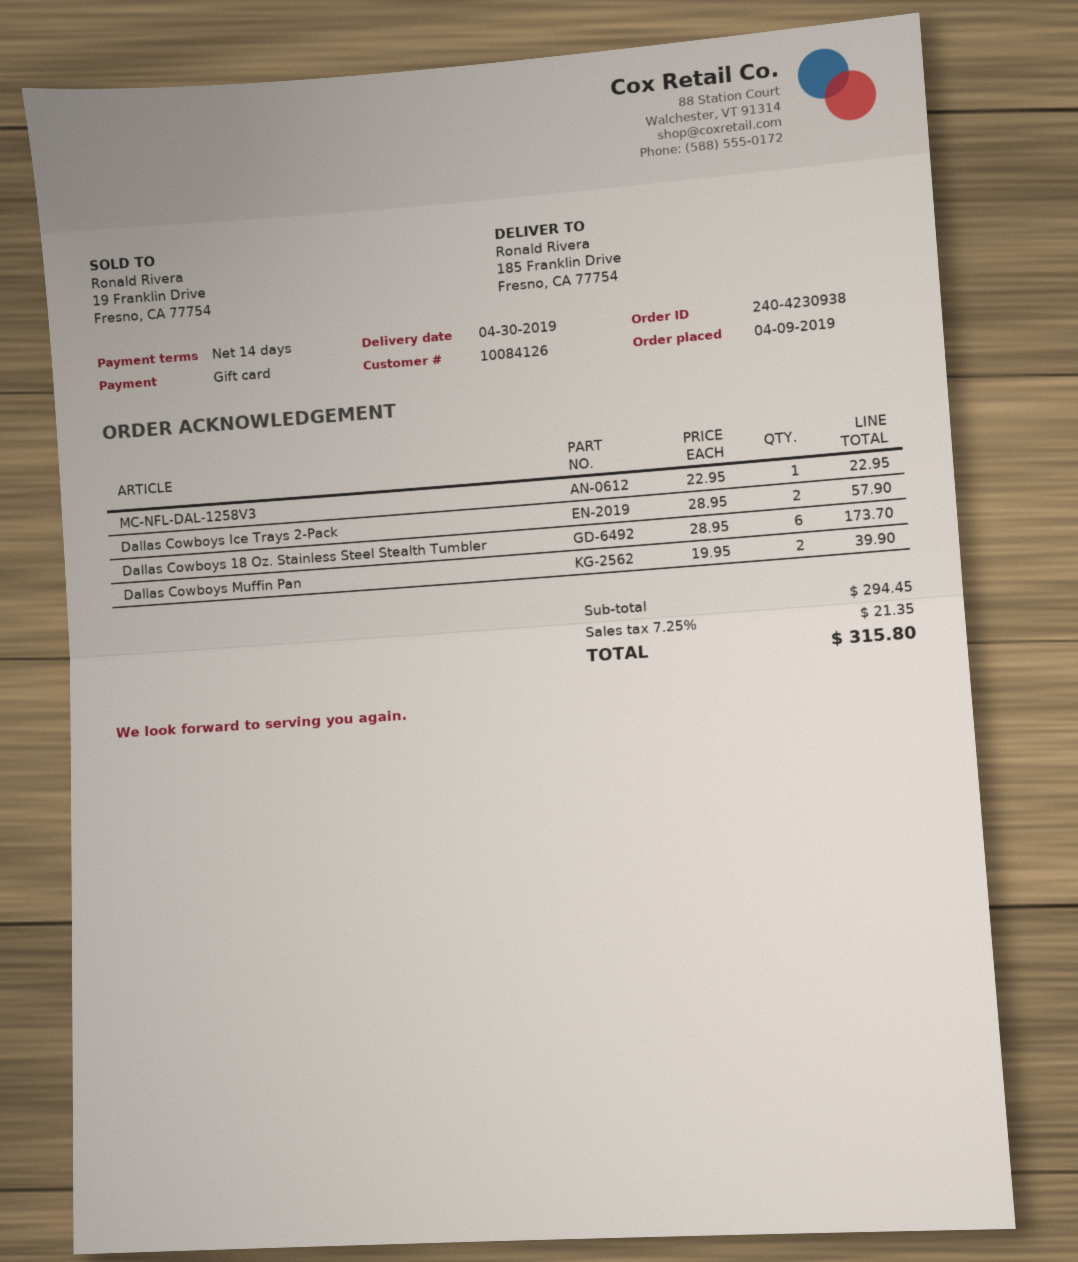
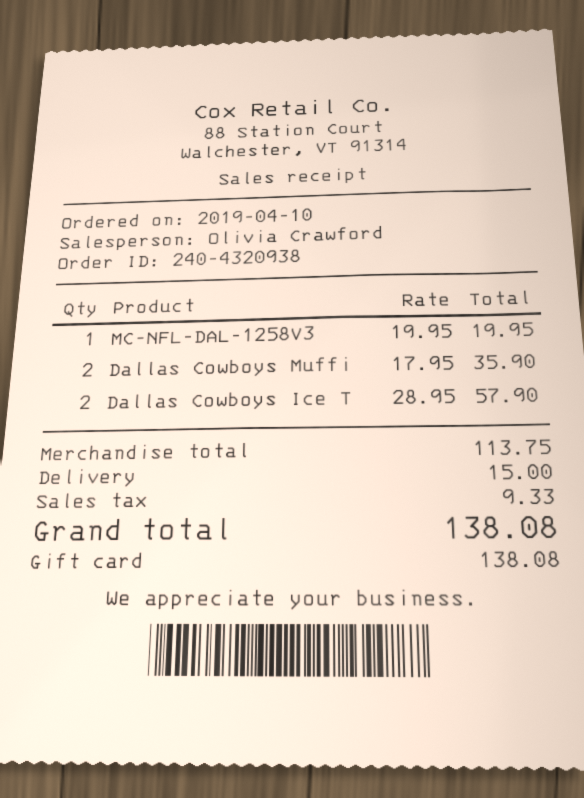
order number: 240-4230938 -> 240-4320938
order date: 2019-04-09 -> 2019-04-10
MC-NFL-DAL-1258V3: 1 x 22.95 = 22.95 -> 1 x 19.95 = 19.95
Dallas Cowboys 18 Oz. Stainless Steel Stealth Tumbler: 6 x 28.95 = 173.70 -> none
Dallas Cowboys Muffin Pan: 2 x 19.95 = 39.90 -> 2 x 17.95 = 35.90
subtotal: 294.45 -> 113.75
shipping: none -> 15.00
tax: 21.35 -> 9.33
total: 315.80 -> 138.08

